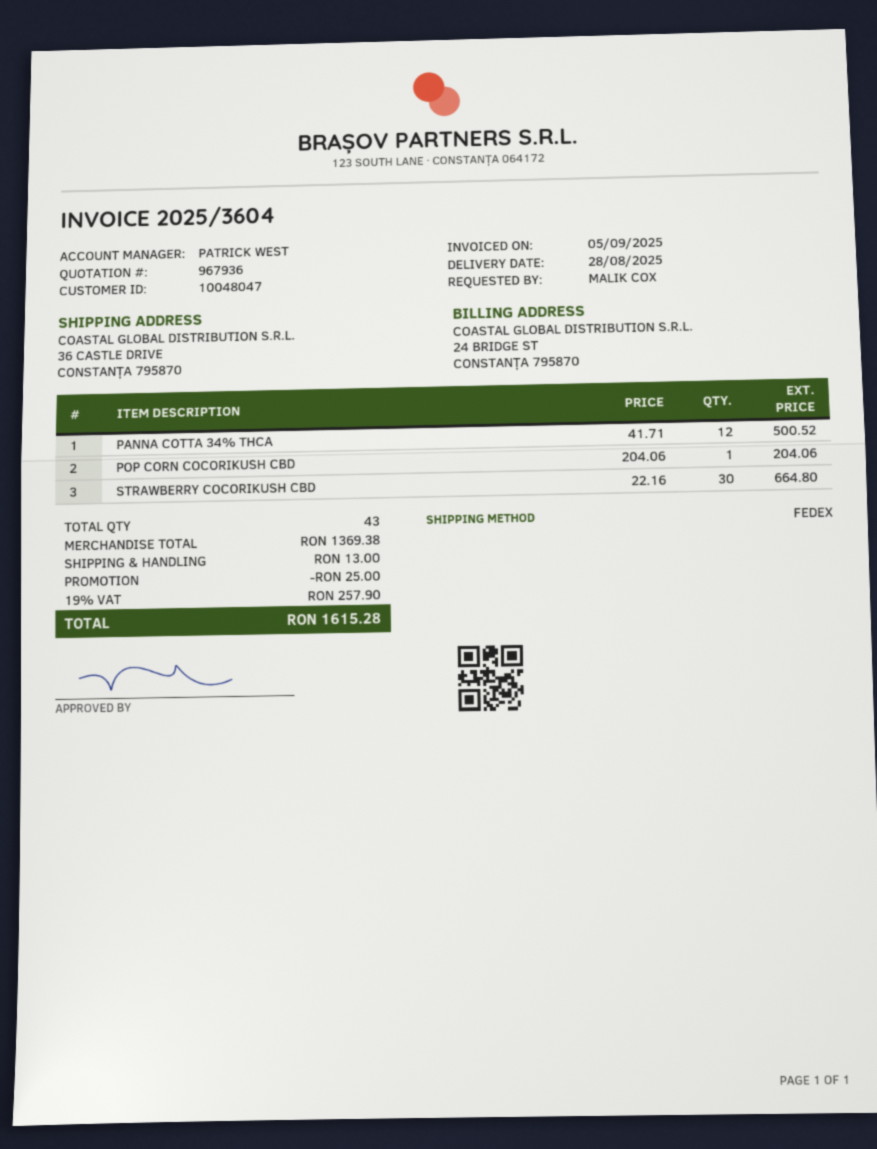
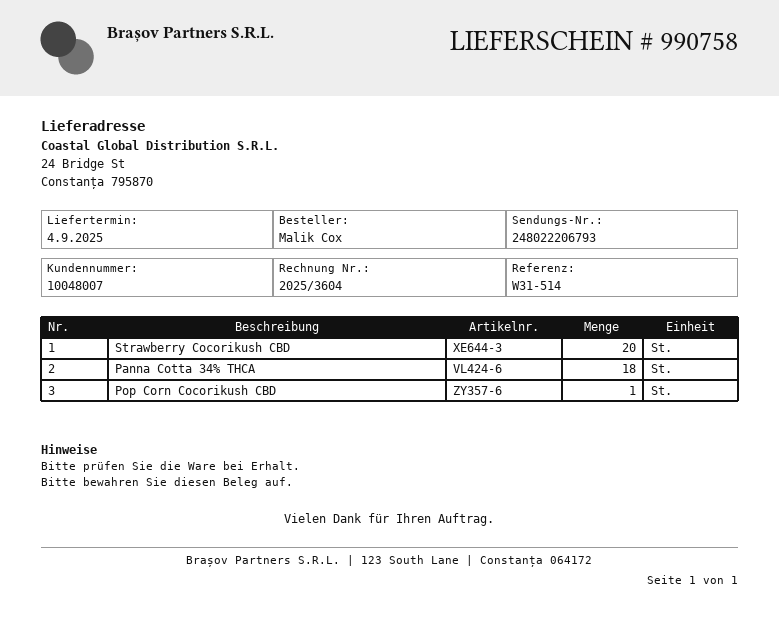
delivery date: 2025-08-28 -> 2025-09-04
customer number: 10048047 -> 10048007
ship to: 36 CASTLE DRIVE, CONSTANȚA 795870 -> 24 Bridge St, Constanța 795870
PANNA COTTA 34% THCA: 12 -> 18
STRAWBERRY COCORIKUSH CBD: 30 -> 20

